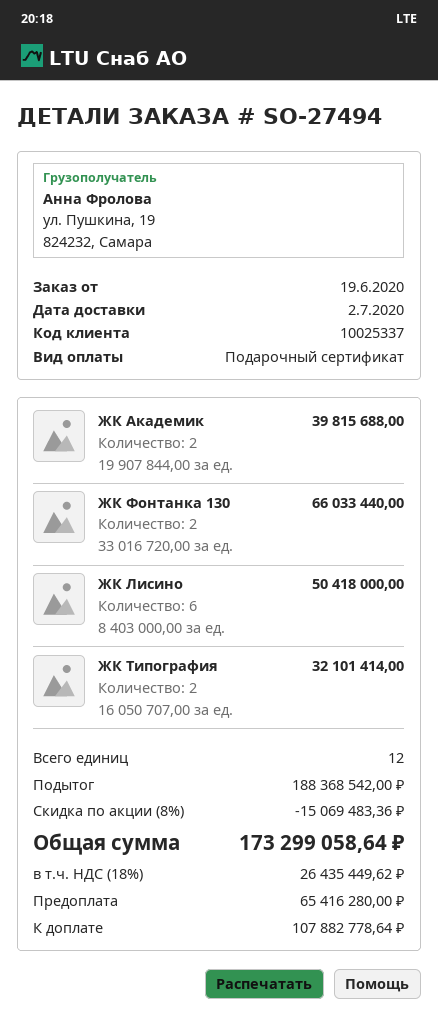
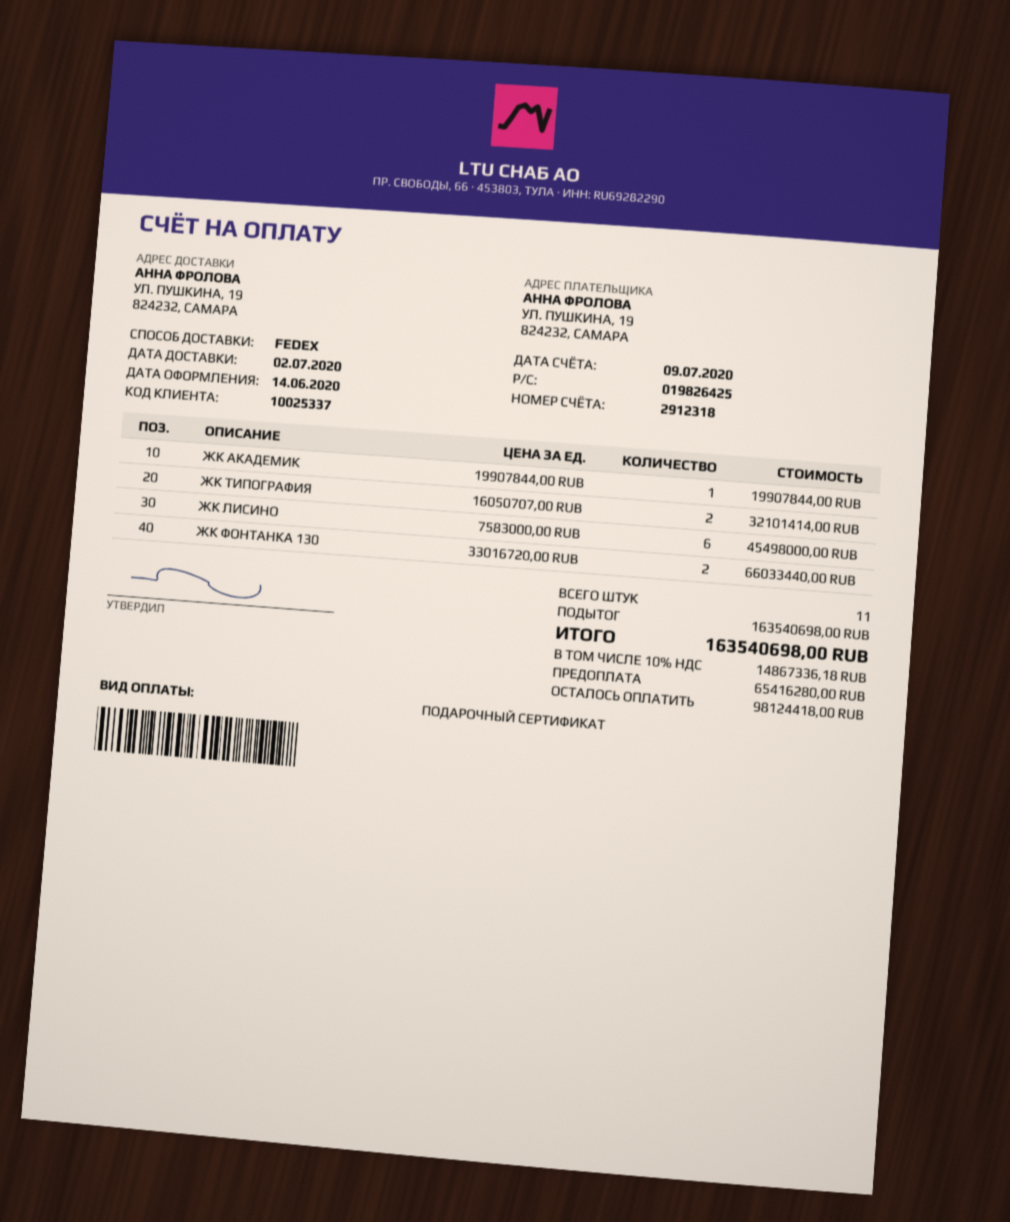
order date: 2020-06-19 -> 2020-06-14
ЖК Академик: 2 x 19907844.00 = 39815688.00 -> 1 x 19907844.00 = 19907844.00
ЖК Лисино: 6 x 8403000.00 = 50418000.00 -> 6 x 7583000.00 = 45498000.00
total quantity: 12 -> 11
subtotal: 188368542.00 -> 163540698.00
discount: 8% = 15069483.36 -> none
tax: 18% = 26435449.62 -> 10% = 14867336.18
total: 173299058.64 -> 163540698.00
balance: 107882778.64 -> 98124418.00

